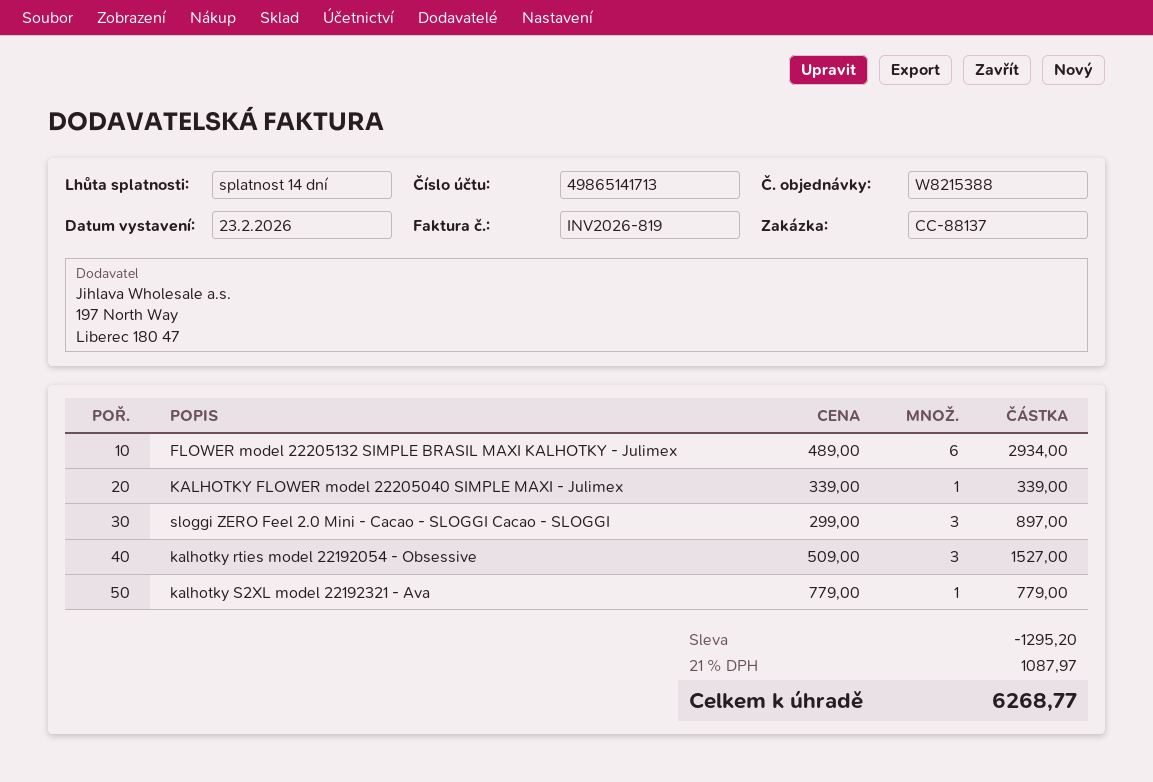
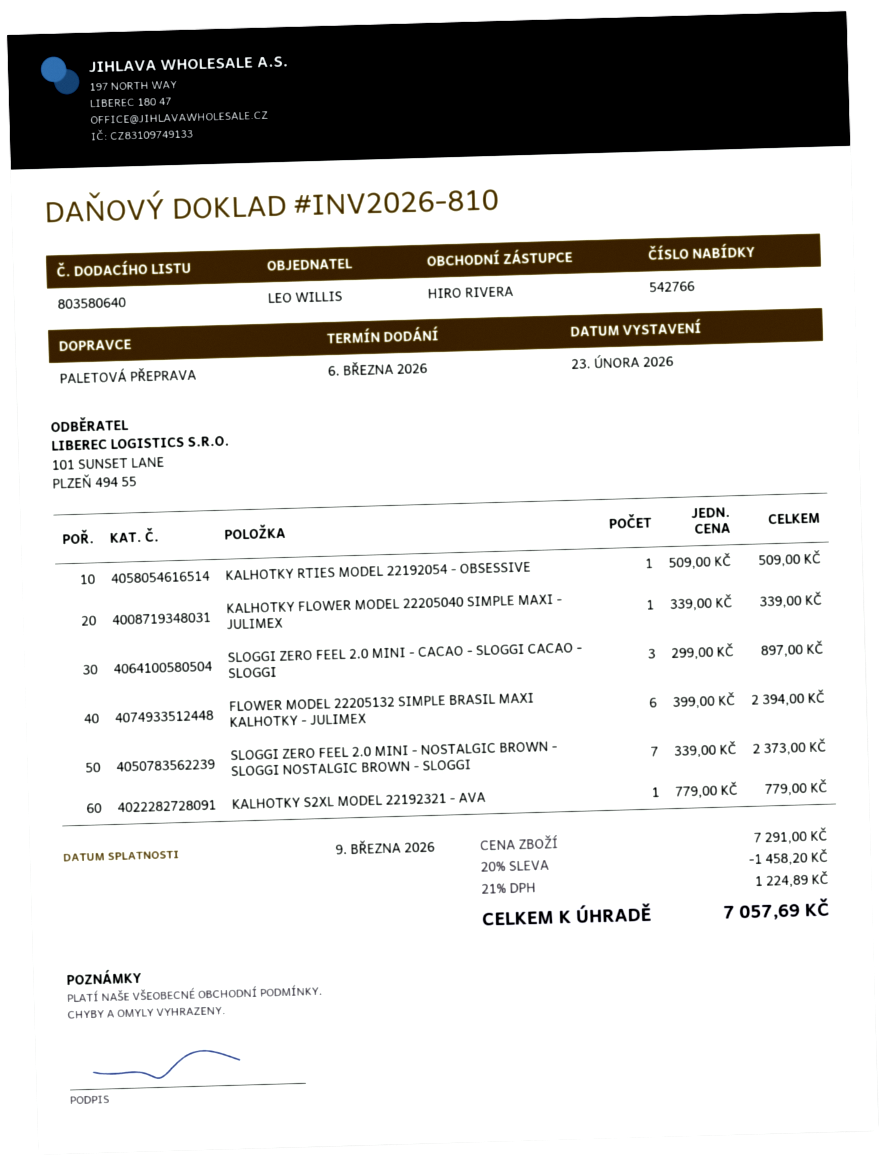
invoice number: INV2026-819 -> INV2026-810
FLOWER model 22205132 SIMPLE BRASIL MAXI KALHOTKY - Julimex: 6 x 489.00 = 2934.00 -> 6 x 399.00 = 2394.00
kalhotky rties model 22192054 - Obsessive: 3 x 509.00 = 1527.00 -> 1 x 509.00 = 509.00
SLOGGI ZERO FEEL 2.0 MINI - NOSTALGIC BROWN - SLOGGI NOSTALGIC BROWN - SLOGGI: none -> 7 x 339.00 = 2373.00
discount: 1295.20 -> 1458.20
tax: 21% = 1087.97 -> 21% = 1224.89
total: 6268.77 -> 7057.69

